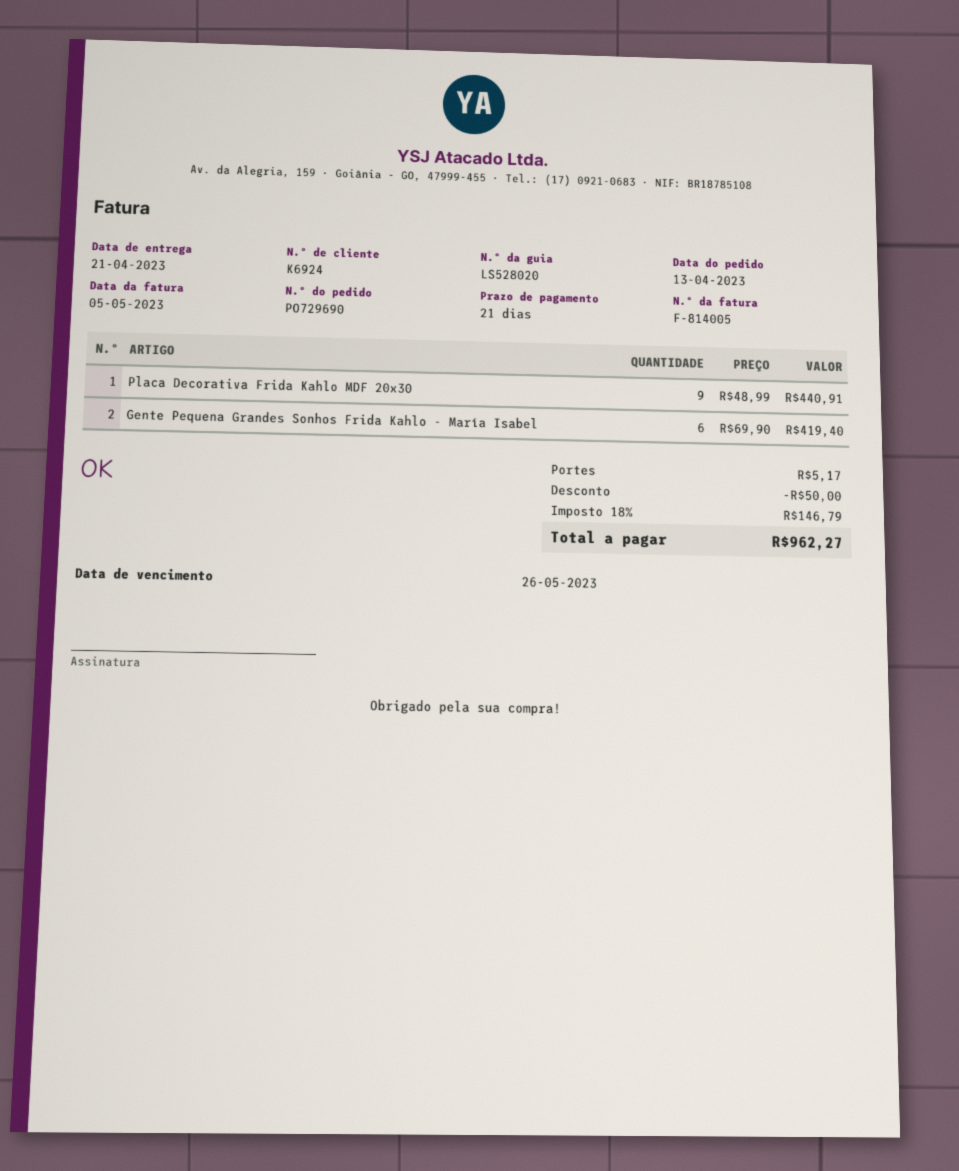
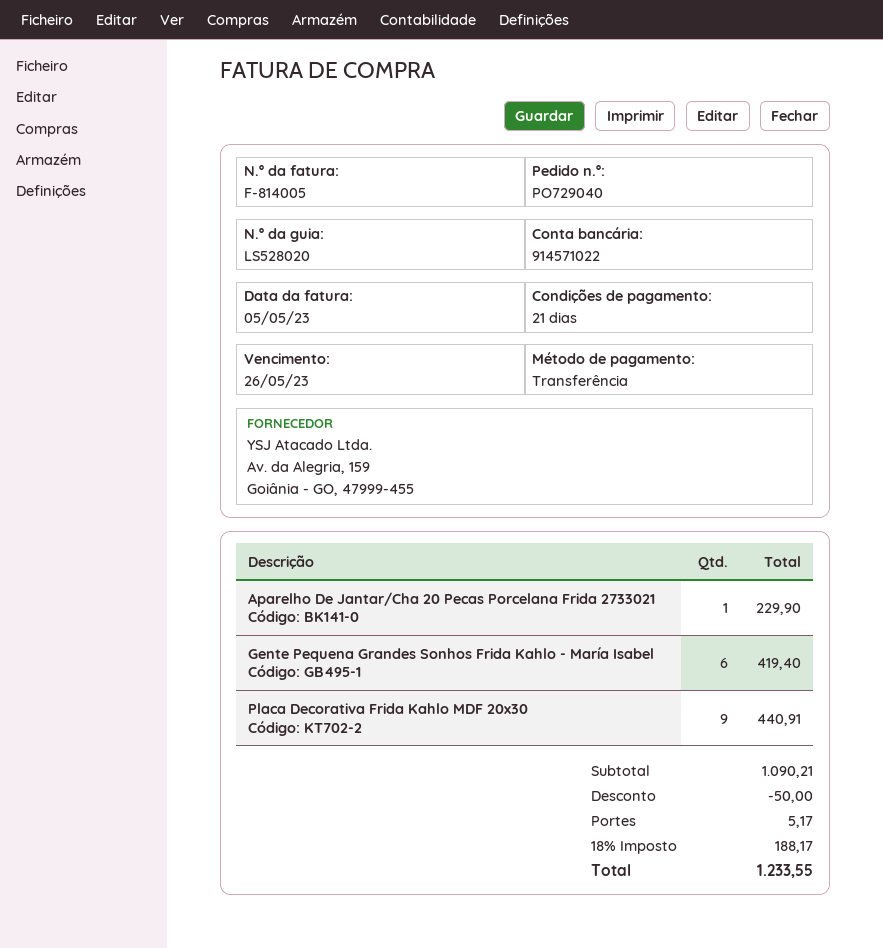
order number: PO729690 -> PO729040
Aparelho De Jantar/Cha 20 Pecas Porcelana Frida 2733021: none -> 1 for 229.90
tax: 18% = 146.79 -> 18% = 188.17
total: 962.27 -> 1233.55

